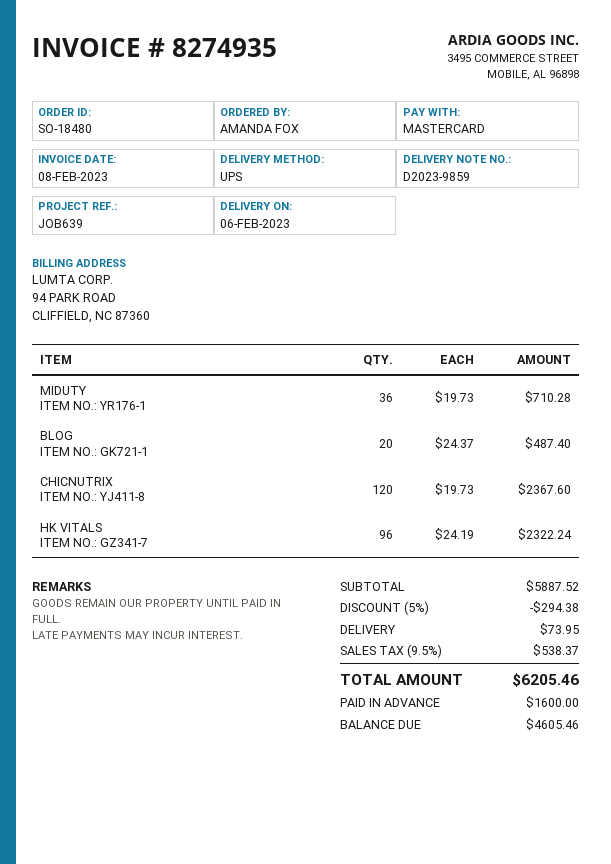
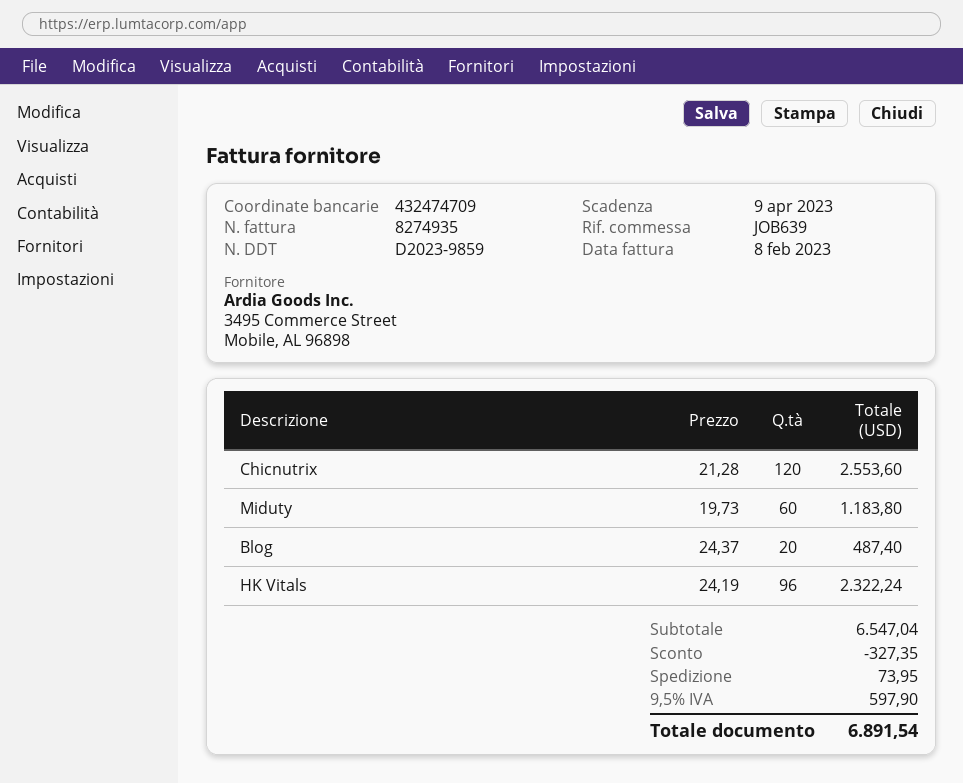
MIDUTY: 36 x 19.73 = 710.28 -> 60 x 19.73 = 1183.80
CHICNUTRIX: 120 x 19.73 = 2367.60 -> 120 x 21.28 = 2553.60
subtotal: 5887.52 -> 6547.04
discount: 294.38 -> 327.35
tax: 9.5% = 538.37 -> 9.5% = 597.90
total: 6205.46 -> 6891.54

